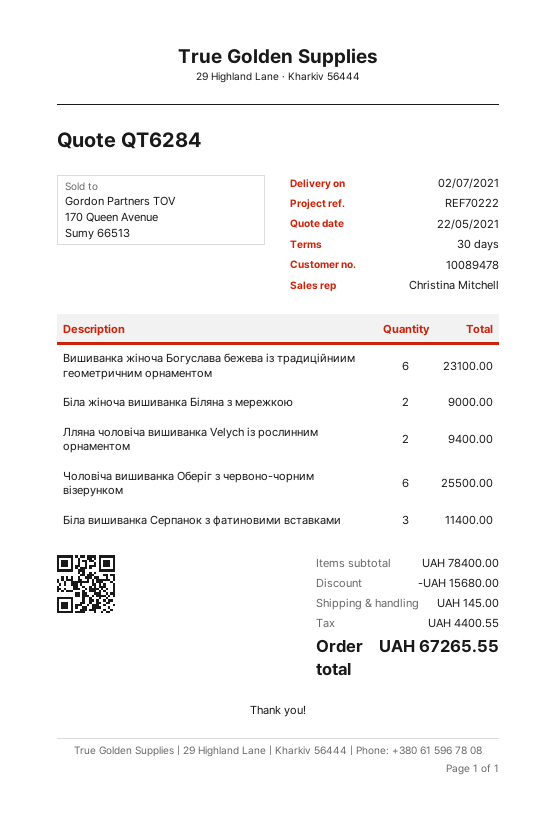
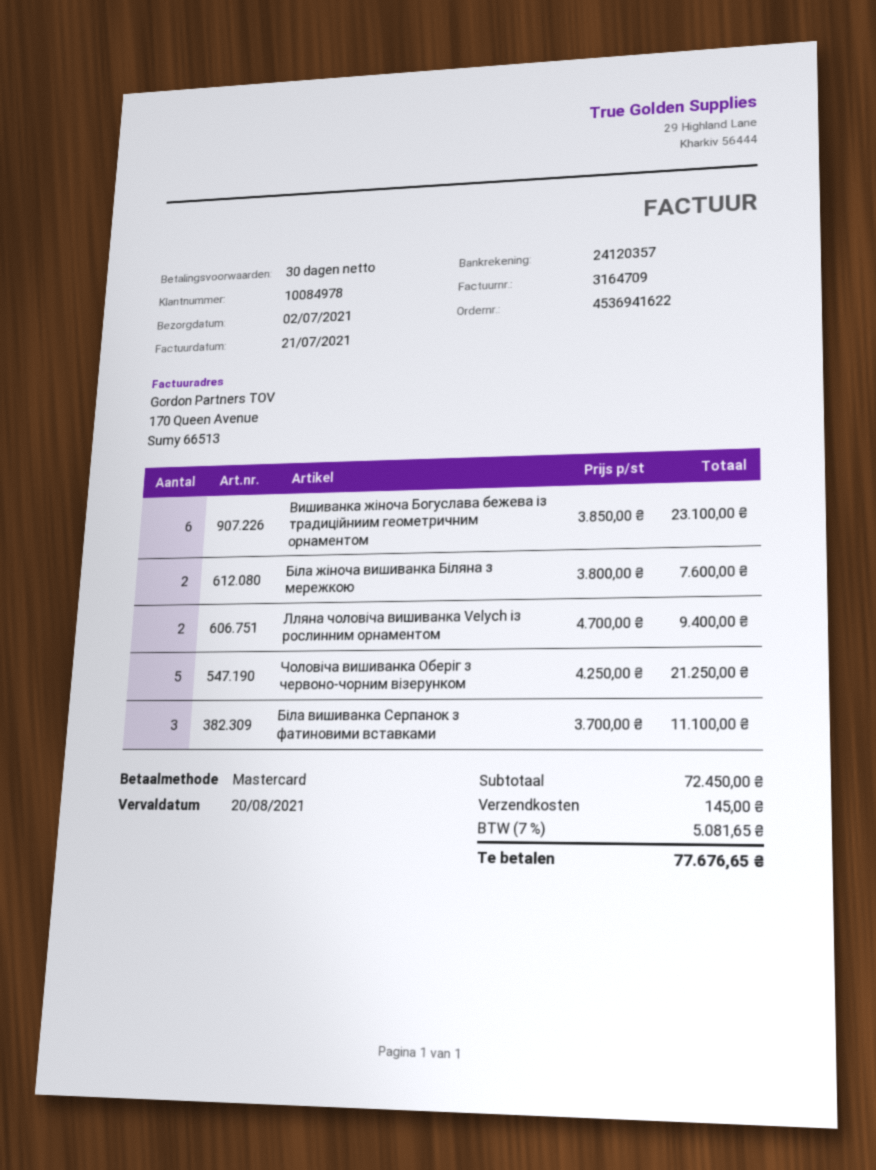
customer number: 10089478 -> 10084978
Біла жіноча вишиванка Біляна з мережкою: 2 for 9000.00 -> 2 for 7600.00
Чоловіча вишиванка Оберіг з червоно-чорним візерунком: 6 for 25500.00 -> 5 for 21250.00
Біла вишиванка Серпанок з фатиновими вставками: 3 for 11400.00 -> 3 for 11100.00
subtotal: 78400.00 -> 72450.00
discount: 15680.00 -> none
tax: 4400.55 -> 5081.65
total: 67265.55 -> 77676.65

